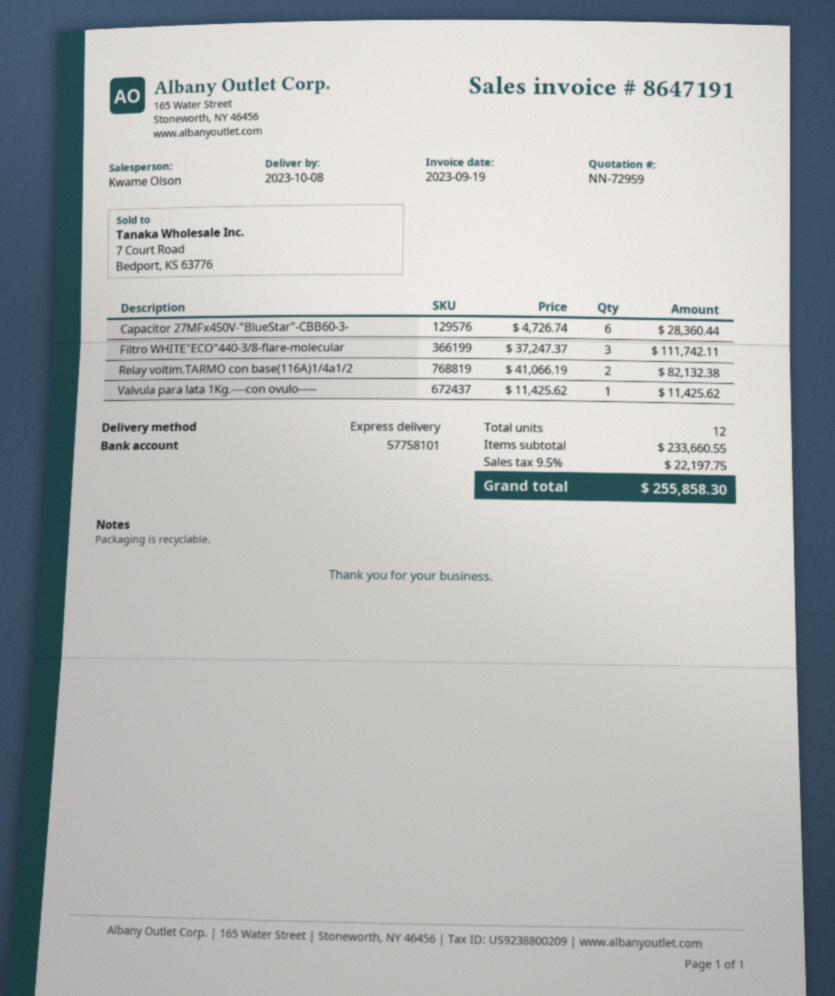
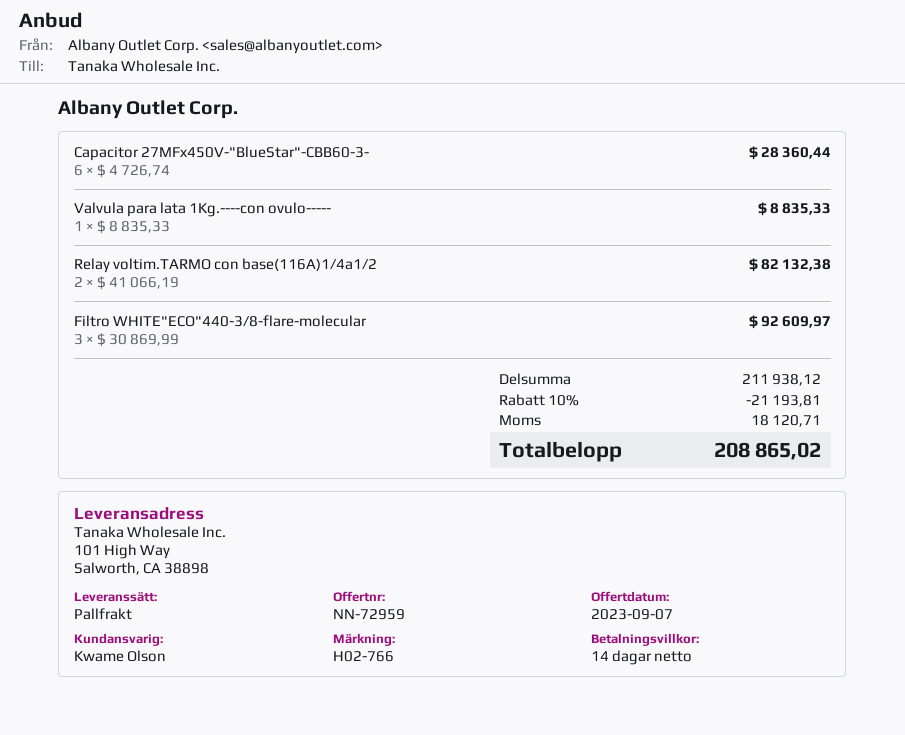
shipping method: express -> pallet freight
Filtro WHITE"ECO"440-3/8-flare-molecular: 3 x 37247.37 = 111742.11 -> 3 x 30869.99 = 92609.97
Valvula para lata 1Kg.----con ovulo-----: 1 x 11425.62 = 11425.62 -> 1 x 8835.33 = 8835.33
subtotal: 233660.55 -> 211938.12
discount: none -> 10% = 21193.81
tax: 22197.75 -> 18120.71
total: 255858.30 -> 208865.02

